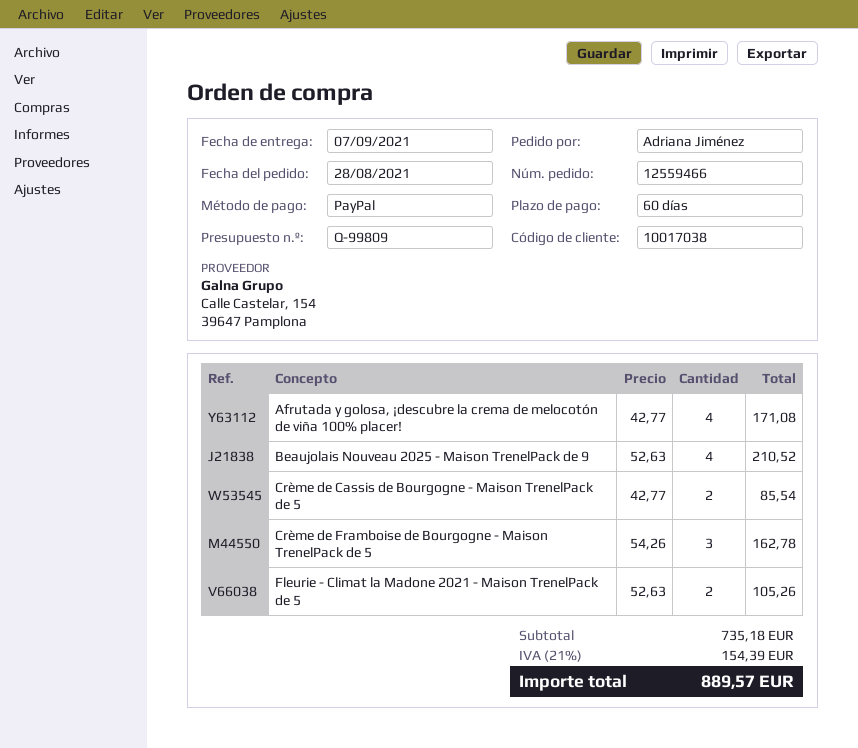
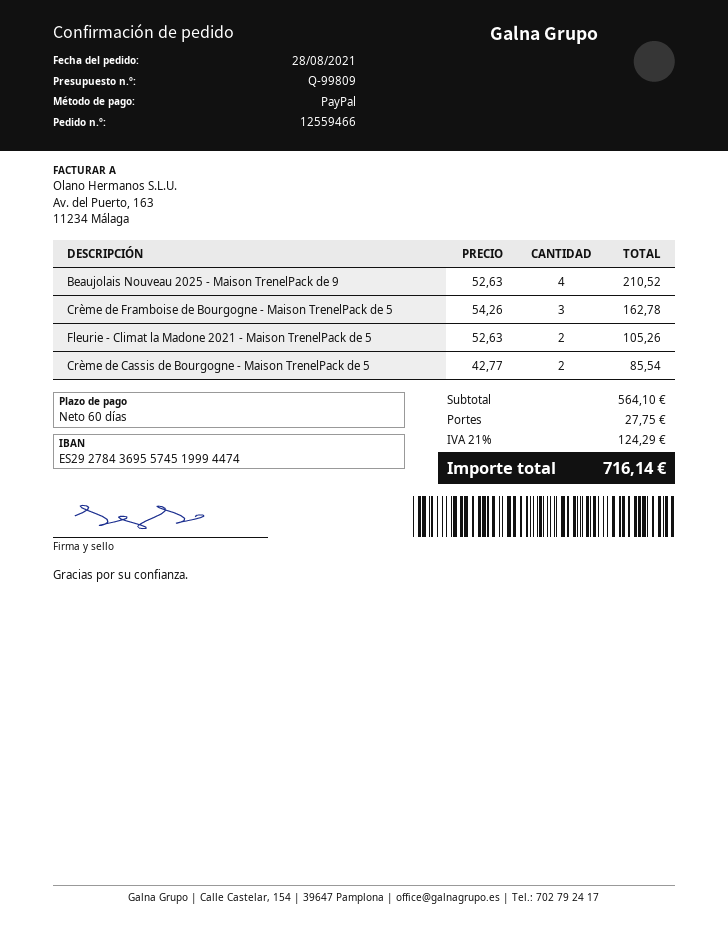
Afrutada y golosa, ¡descubre la crema de melocotón de viña 100% placer!: 4 x 42.77 = 171.08 -> none
subtotal: 735.18 -> 564.10
shipping: none -> 27.75
tax: 21% = 154.39 -> 21% = 124.29
total: 889.57 -> 716.14

